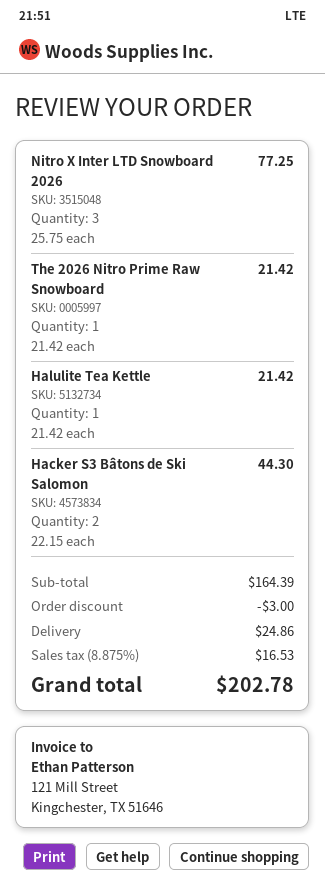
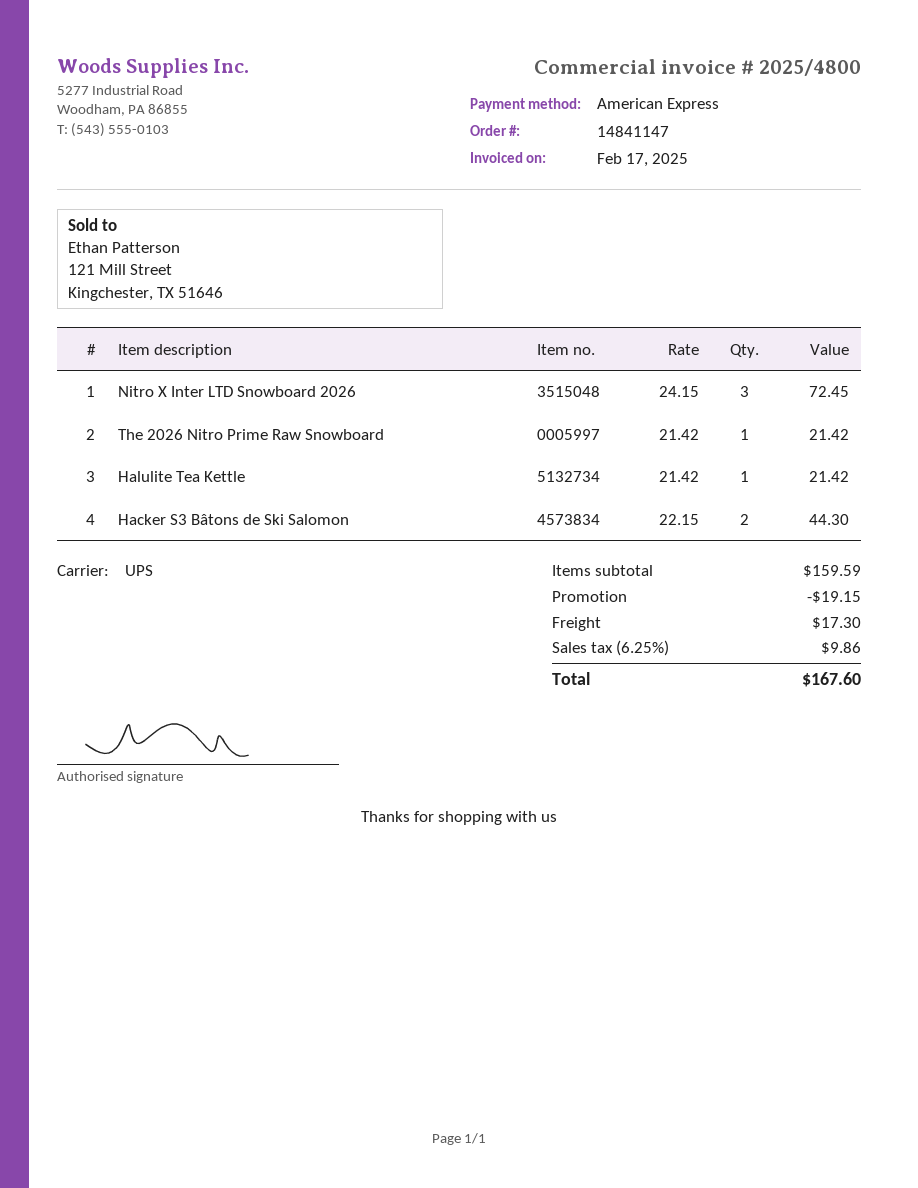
Nitro X Inter LTD Snowboard 2026: 3 x 25.75 = 77.25 -> 3 x 24.15 = 72.45
subtotal: 164.39 -> 159.59
discount: 3.00 -> 19.15
shipping: 24.86 -> 17.30
tax: 8.875% = 16.53 -> 6.25% = 9.86
total: 202.78 -> 167.60

